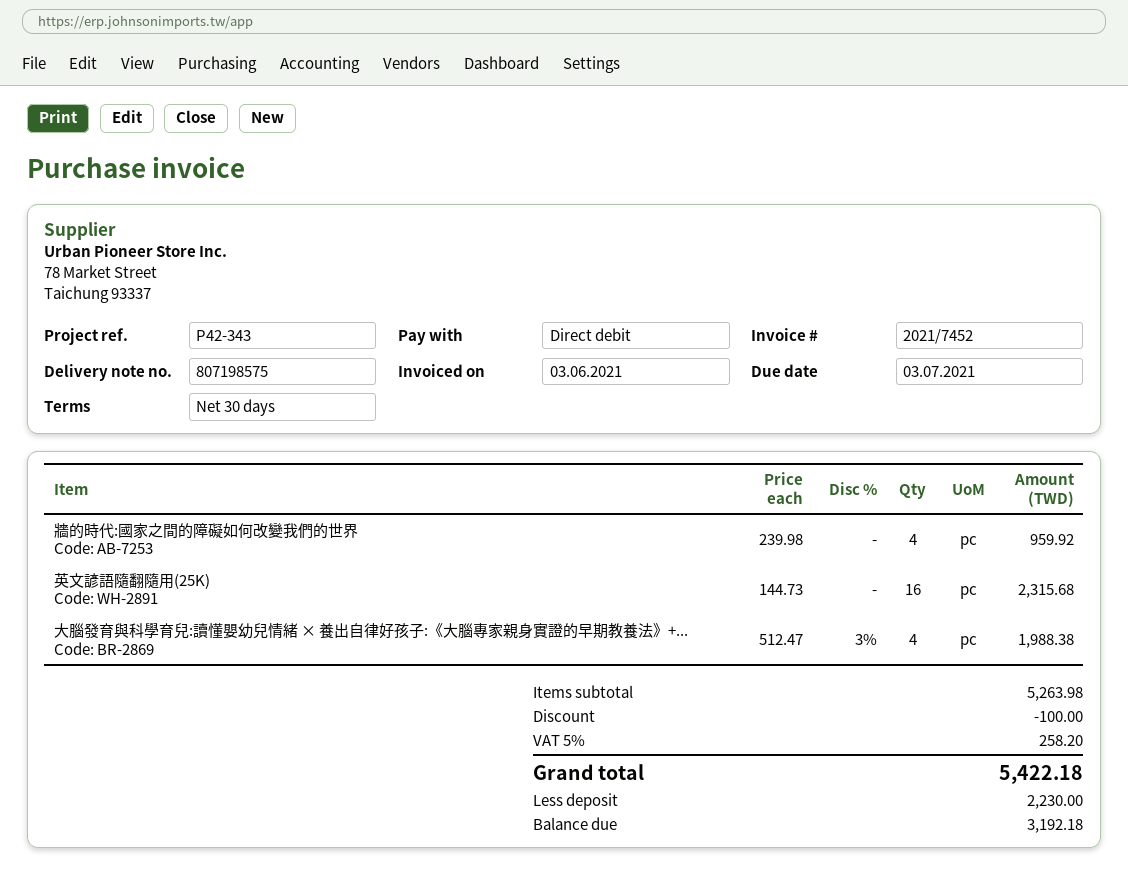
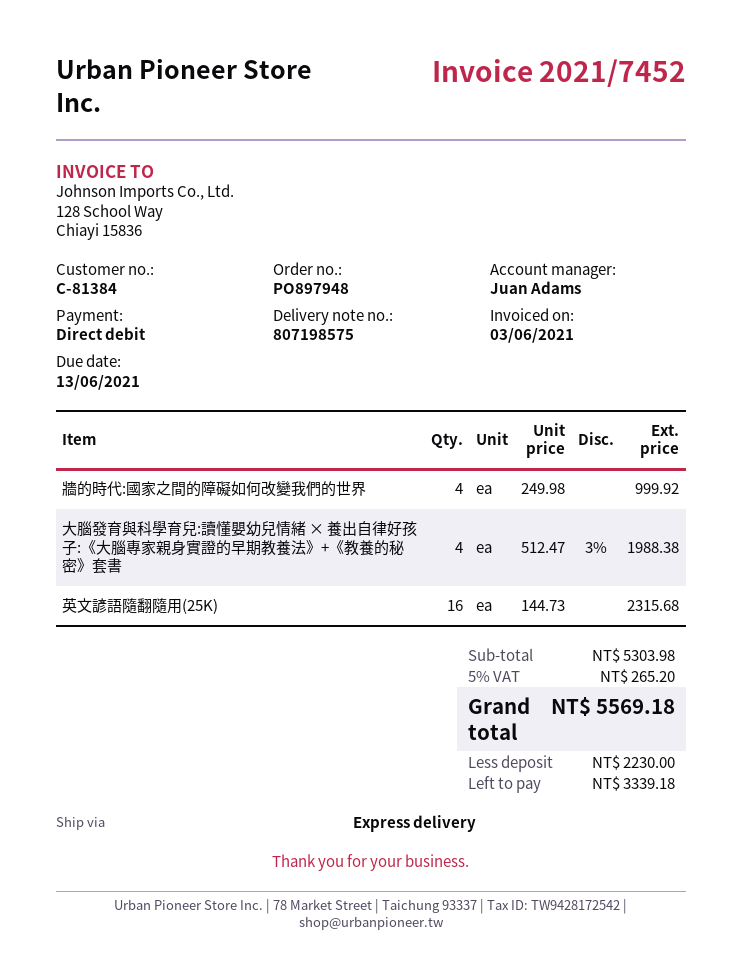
due date: 2021-07-03 -> 2021-06-13
牆的時代:國家之間的障礙如何改變我們的世界: 4 x 239.98 = 959.92 -> 4 x 249.98 = 999.92
subtotal: 5263.98 -> 5303.98
discount: 100.00 -> none
tax: 5% = 258.20 -> 5% = 265.20
total: 5422.18 -> 5569.18
balance: 3192.18 -> 3339.18

